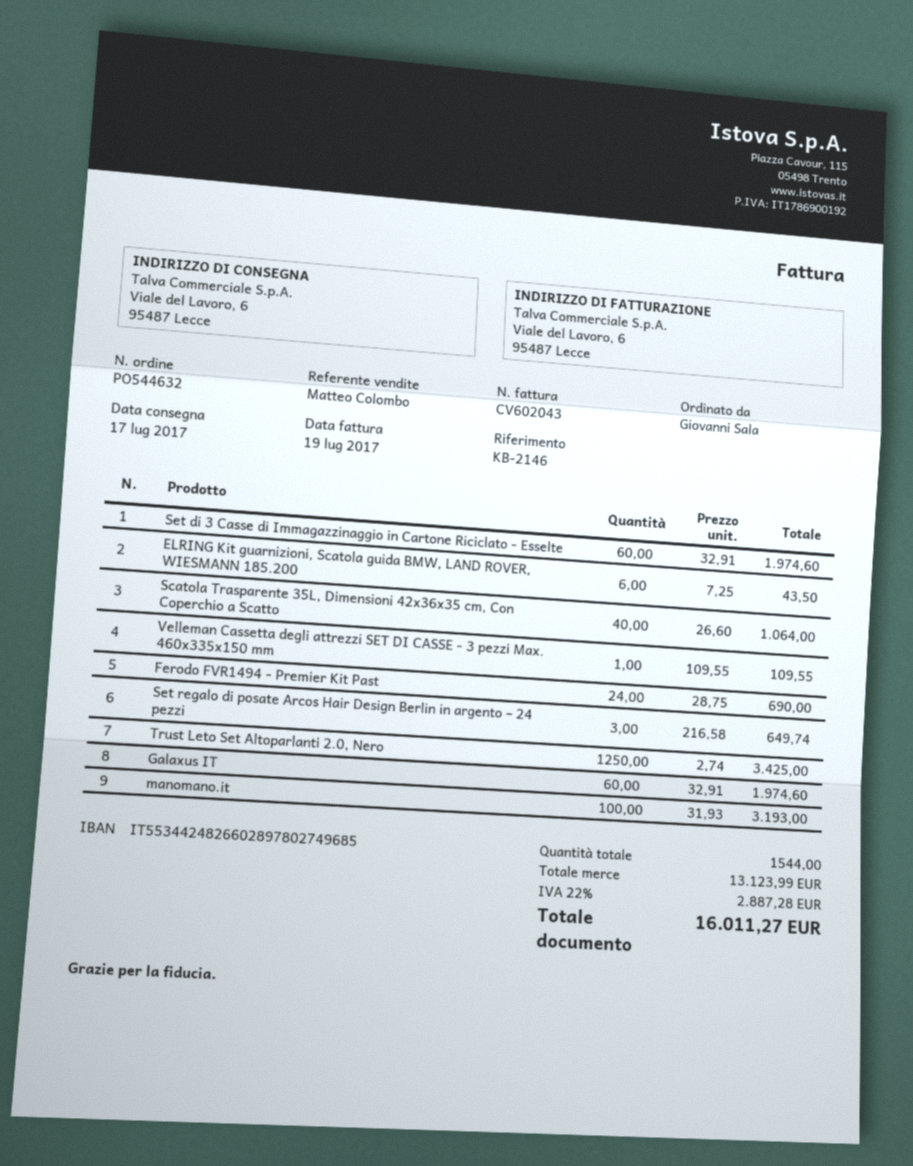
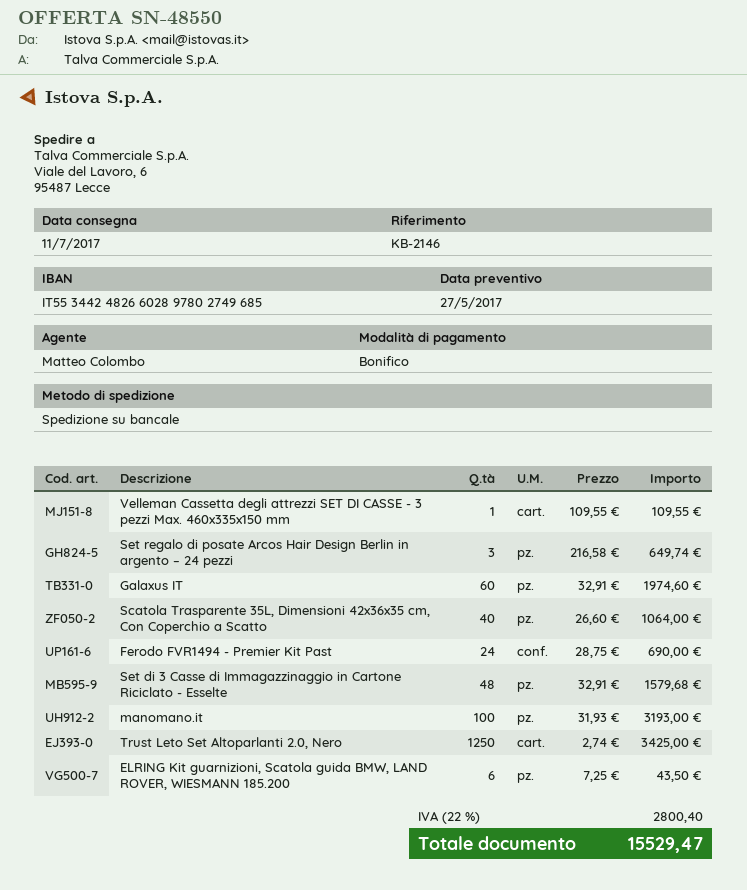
delivery date: 2017-07-17 -> 2017-07-11
Set di 3 Casse di Immagazzinaggio in Cartone Riciclato - Esselte: 60 x 32.91 = 1974.60 -> 48 x 32.91 = 1579.68
tax: 22% = 2887.28 -> 22% = 2800.40
total: 16011.27 -> 15529.47

